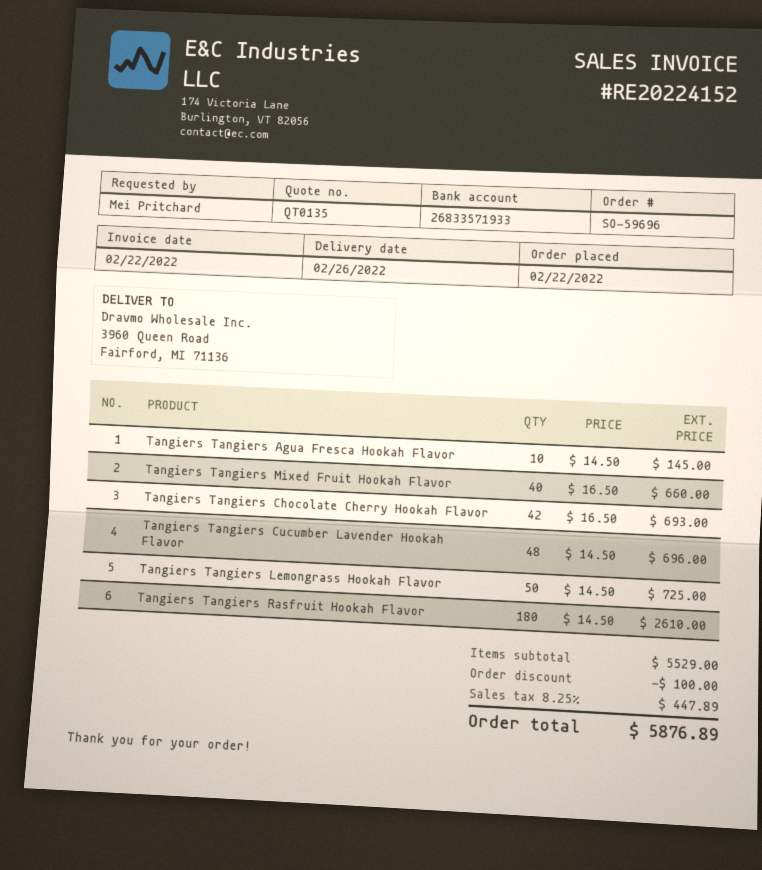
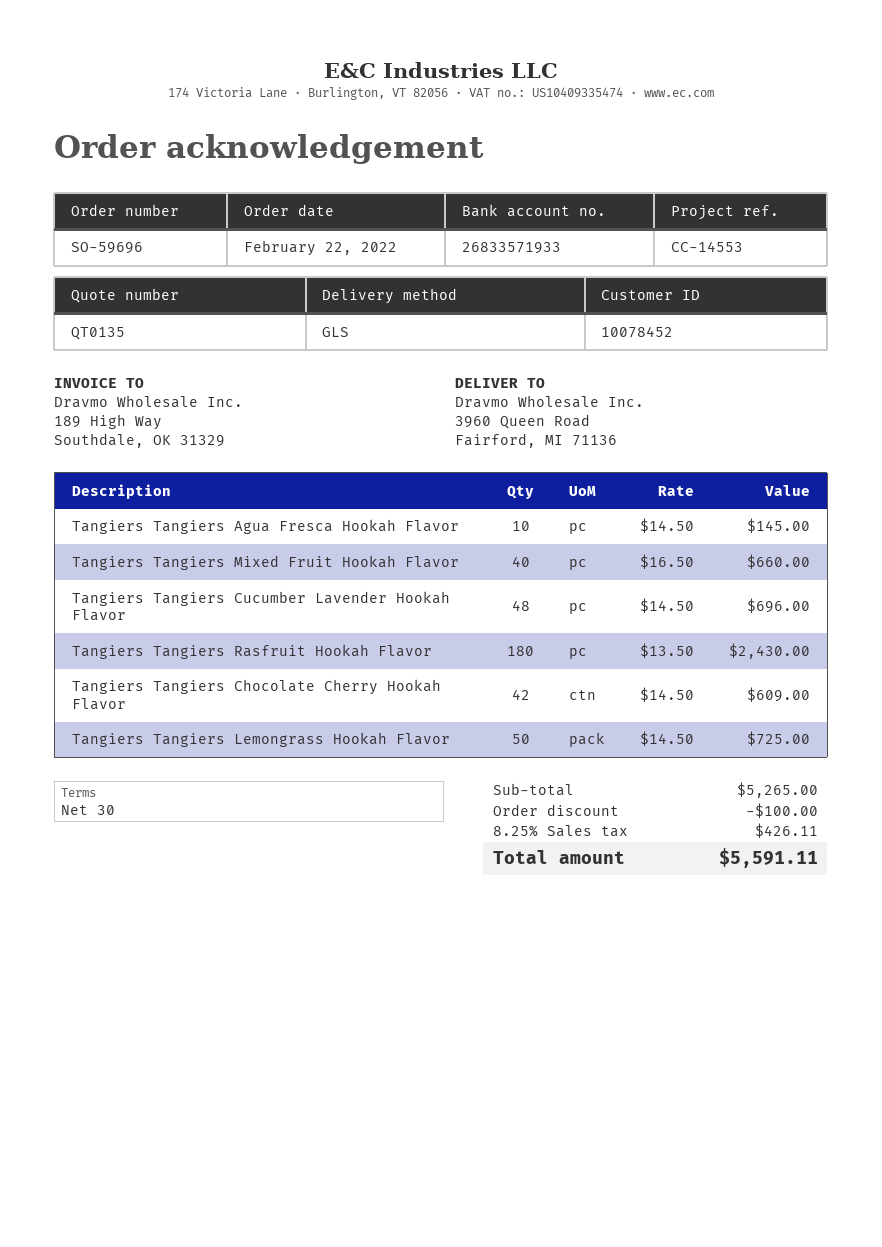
Tangiers Tangiers Chocolate Cherry Hookah Flavor: 42 x 16.50 = 693.00 -> 42 x 14.50 = 609.00
Tangiers Tangiers Rasfruit Hookah Flavor: 180 x 14.50 = 2610.00 -> 180 x 13.50 = 2430.00
subtotal: 5529.00 -> 5265.00
tax: 8.25% = 447.89 -> 8.25% = 426.11
total: 5876.89 -> 5591.11

